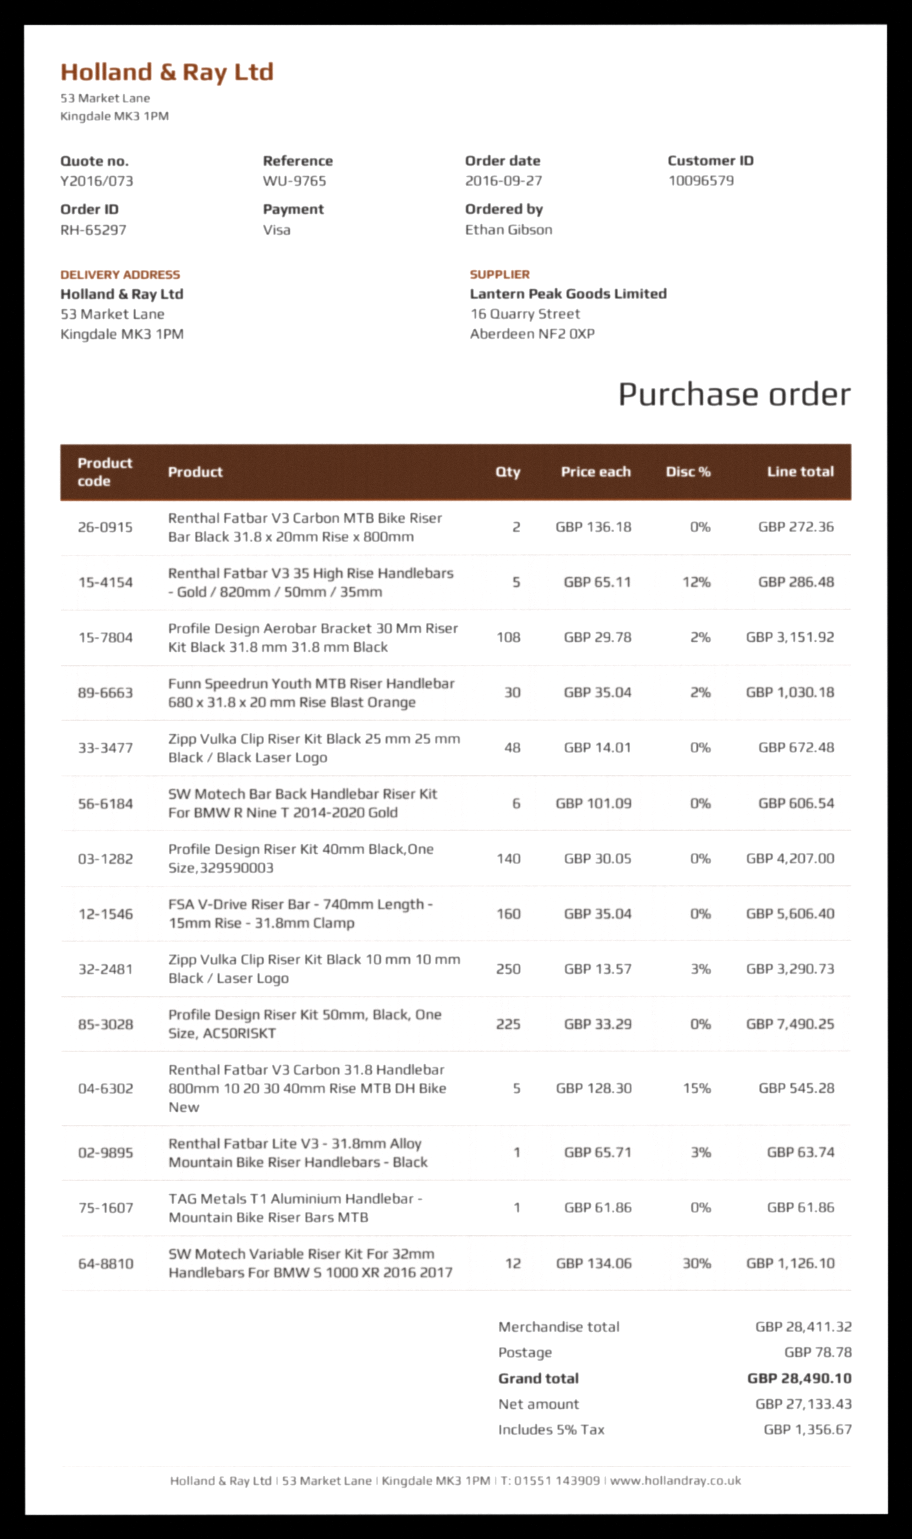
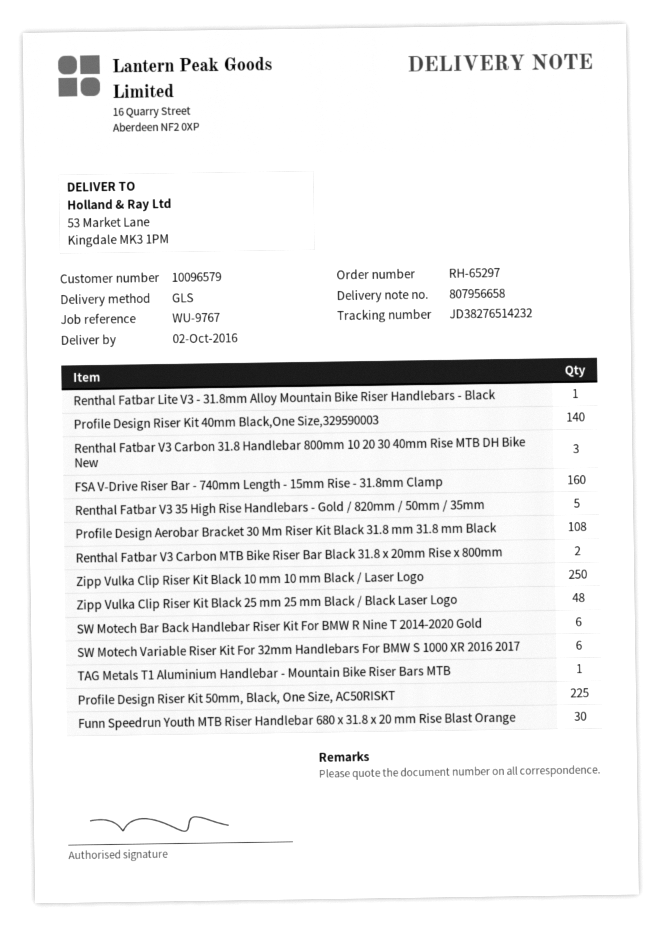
reference: WU-9765 -> WU-9767
Renthal Fatbar V3 Carbon 31.8 Handlebar 800mm 10 20 30 40mm Rise MTB DH Bike New: 5 -> 3
SW Motech Variable Riser Kit For 32mm Handlebars For BMW S 1000 XR 2016 2017: 12 -> 6

